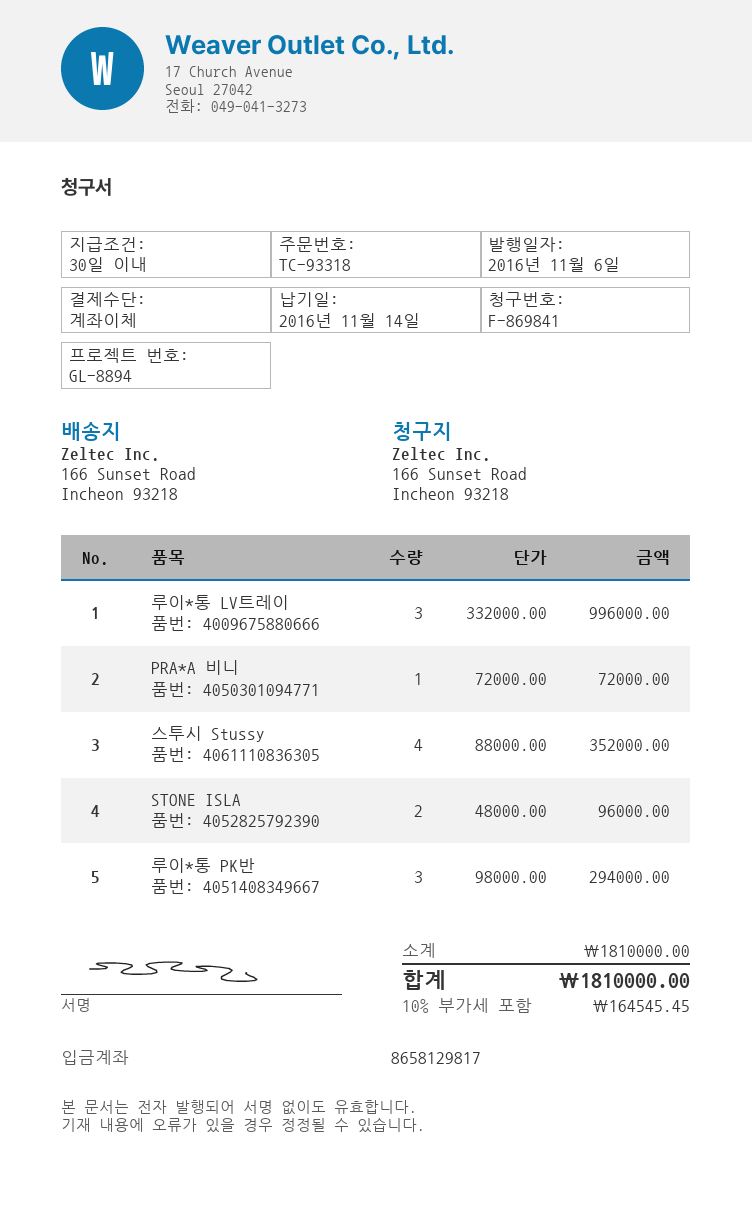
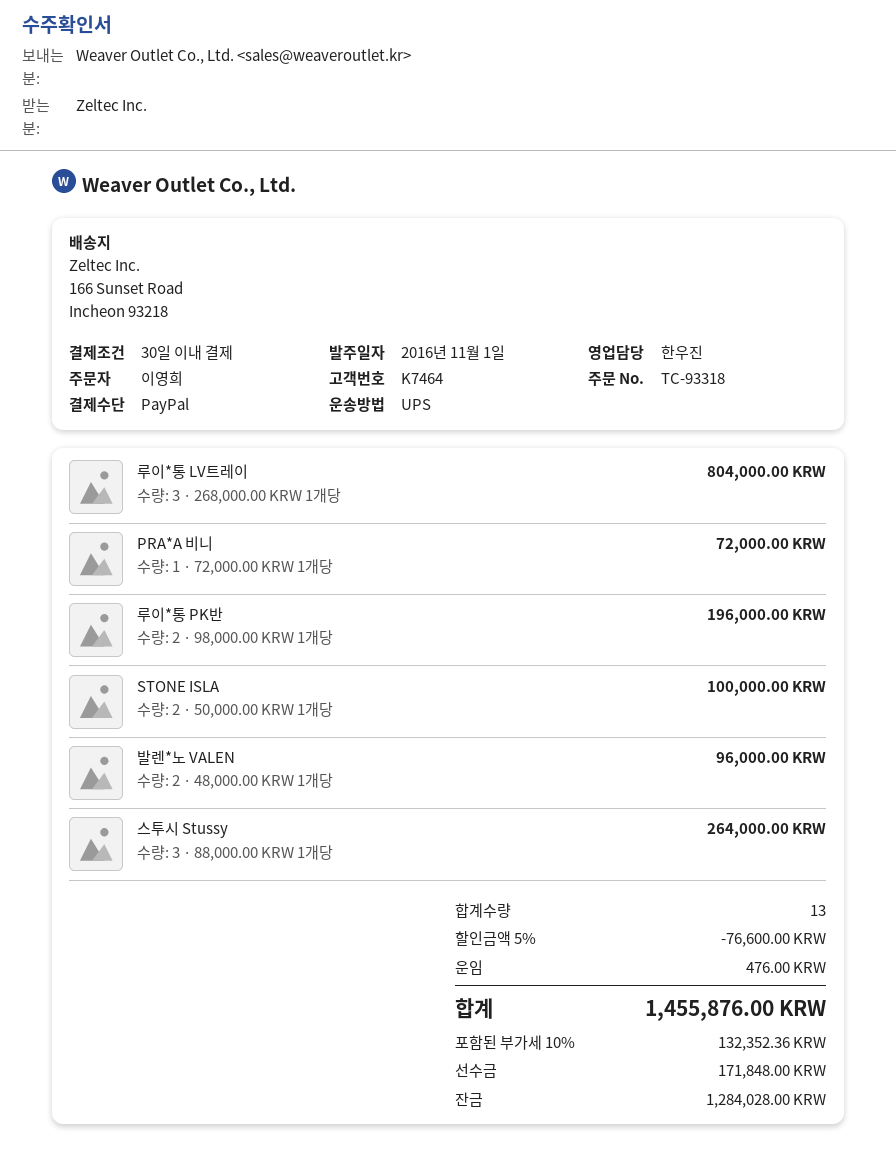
payment method: bank transfer -> PayPal
루이*통 LV트레이: 3 x 332000.00 = 996000.00 -> 3 x 268000.00 = 804000.00
스투시 Stussy: 4 x 88000.00 = 352000.00 -> 3 x 88000.00 = 264000.00
STONE ISLA: 2 x 48000.00 = 96000.00 -> 2 x 50000.00 = 100000.00
루이*통 PK반: 3 x 98000.00 = 294000.00 -> 2 x 98000.00 = 196000.00
발렌*노 VALEN: none -> 2 x 48000.00 = 96000.00
discount: none -> 5% = 76600.00
shipping: none -> 476.00
tax: 10% = 164545.45 -> 10% = 132352.36
total: 1810000.00 -> 1455876.00

